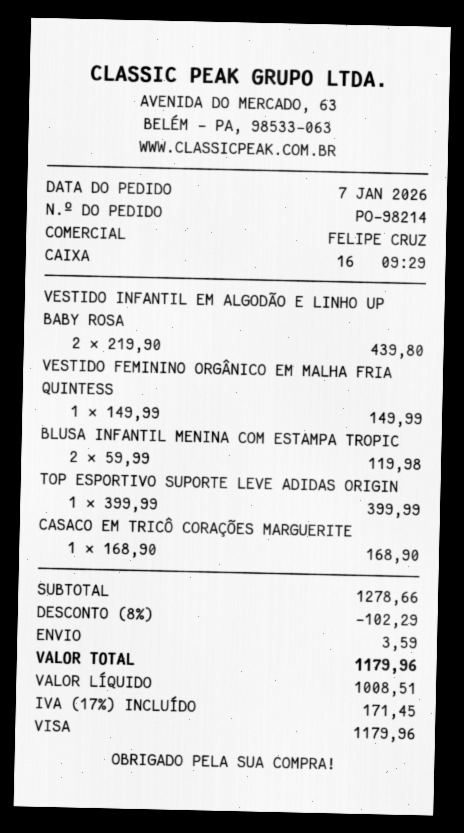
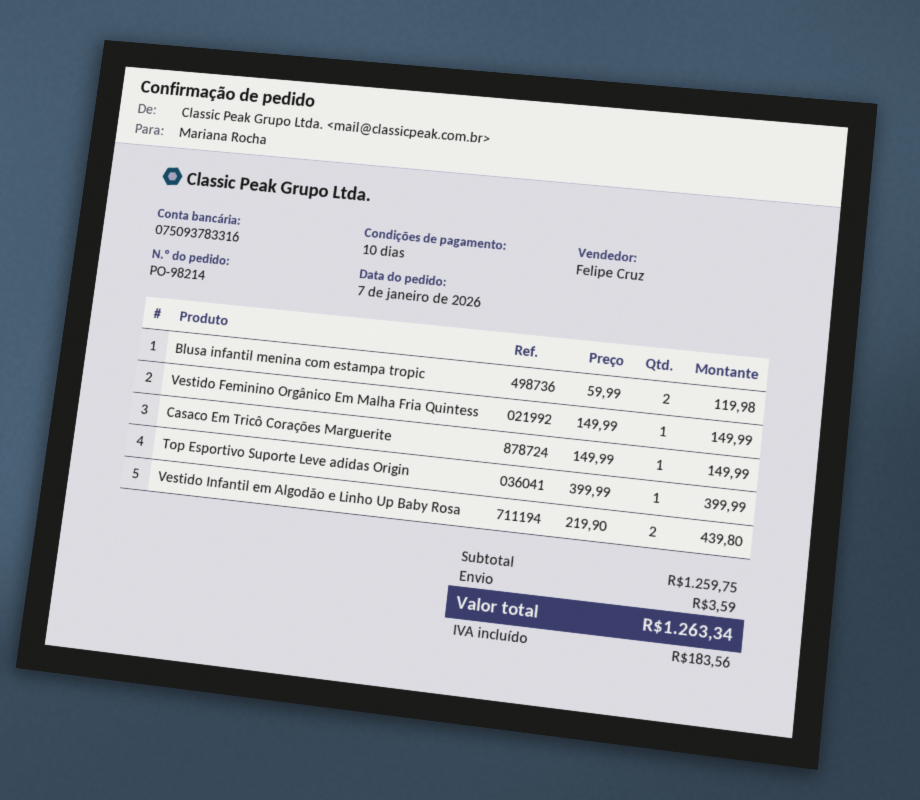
CASACO EM TRICÔ CORAÇÕES MARGUERITE: 1 x 168.90 = 168.90 -> 1 x 149.99 = 149.99
subtotal: 1278.66 -> 1259.75
discount: 8% = 102.29 -> none
tax: 171.45 -> 183.56
total: 1179.96 -> 1263.34

